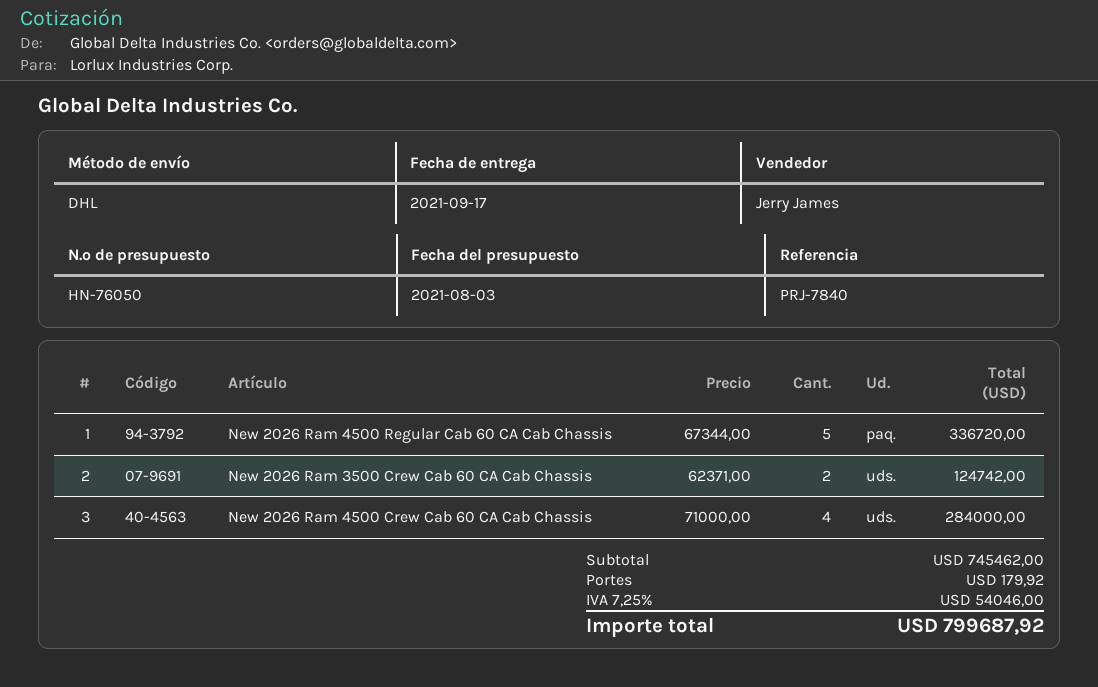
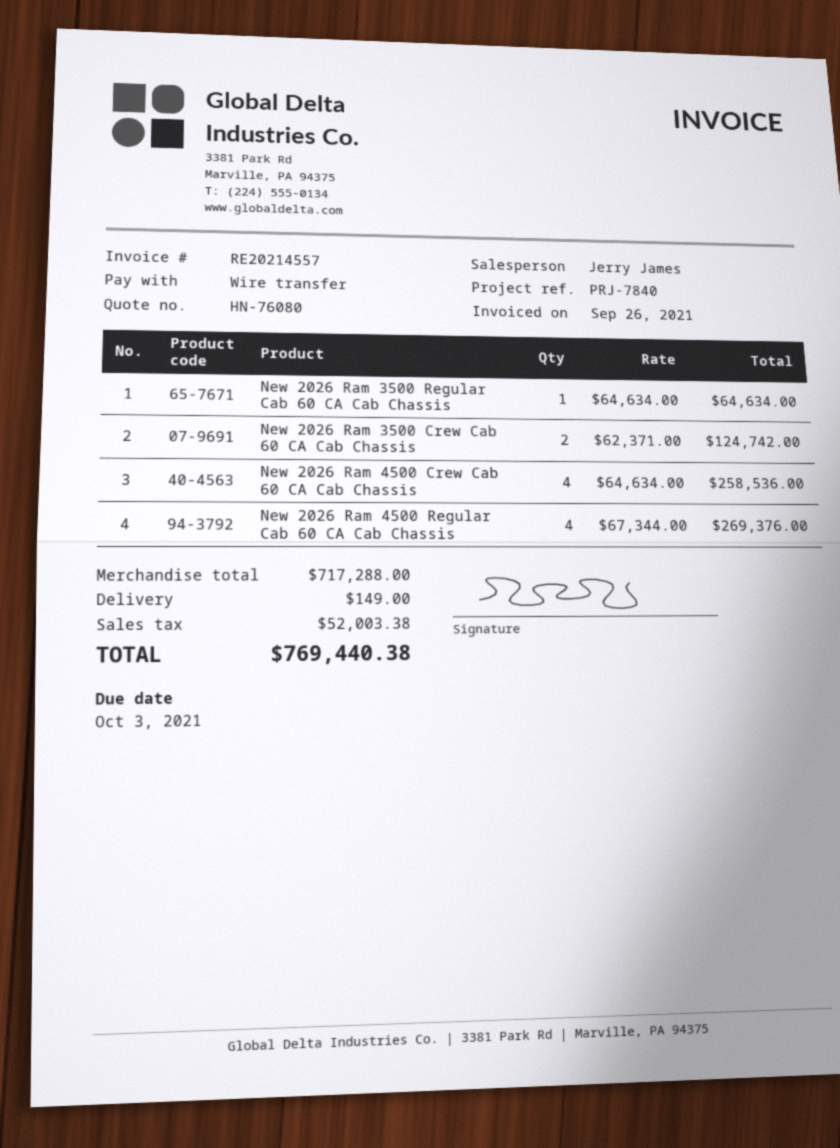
quote number: HN-76050 -> HN-76080
New 2026 Ram 4500 Regular Cab 60 CA Cab Chassis: 5 x 67344.00 = 336720.00 -> 4 x 67344.00 = 269376.00
New 2026 Ram 4500 Crew Cab 60 CA Cab Chassis: 4 x 71000.00 = 284000.00 -> 4 x 64634.00 = 258536.00
New 2026 Ram 3500 Regular Cab 60 CA Cab Chassis: none -> 1 x 64634.00 = 64634.00
subtotal: 745462.00 -> 717288.00
shipping: 179.92 -> 149.00
tax: 54046.00 -> 52003.38
total: 799687.92 -> 769440.38

